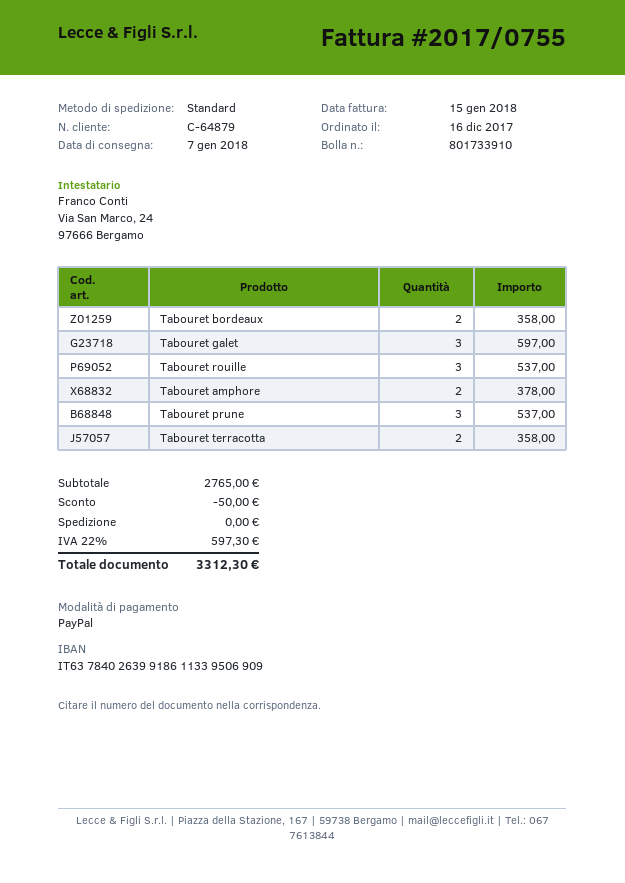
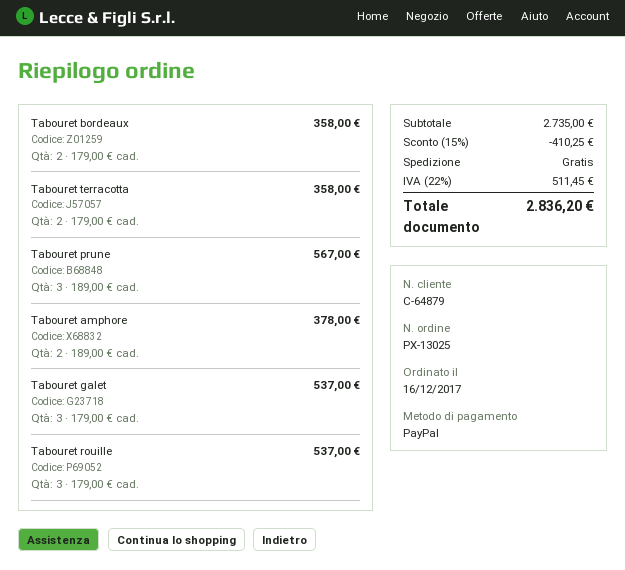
Tabouret galet: 3 for 597.00 -> 3 for 537.00
Tabouret prune: 3 for 537.00 -> 3 for 567.00
subtotal: 2765.00 -> 2735.00
discount: 50.00 -> 410.25
tax: 22% = 597.30 -> 22% = 511.45
total: 3312.30 -> 2836.20

